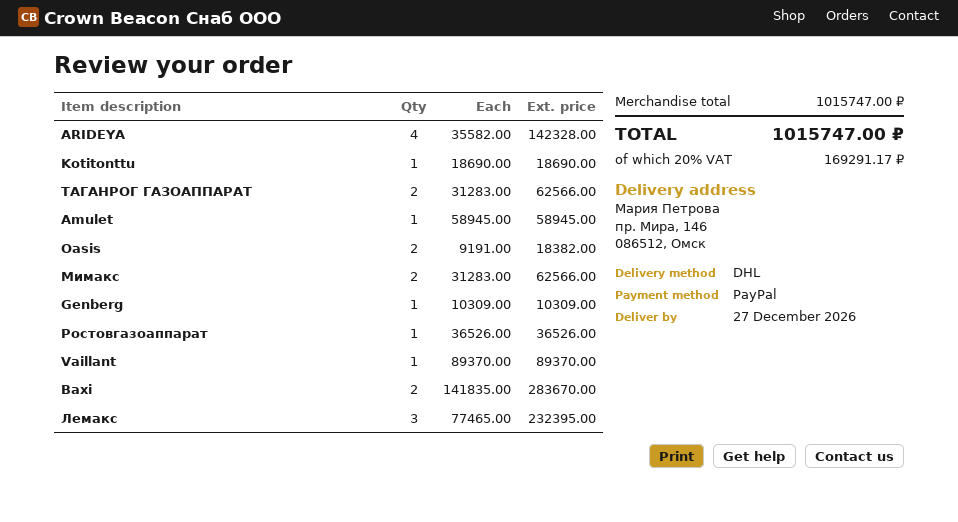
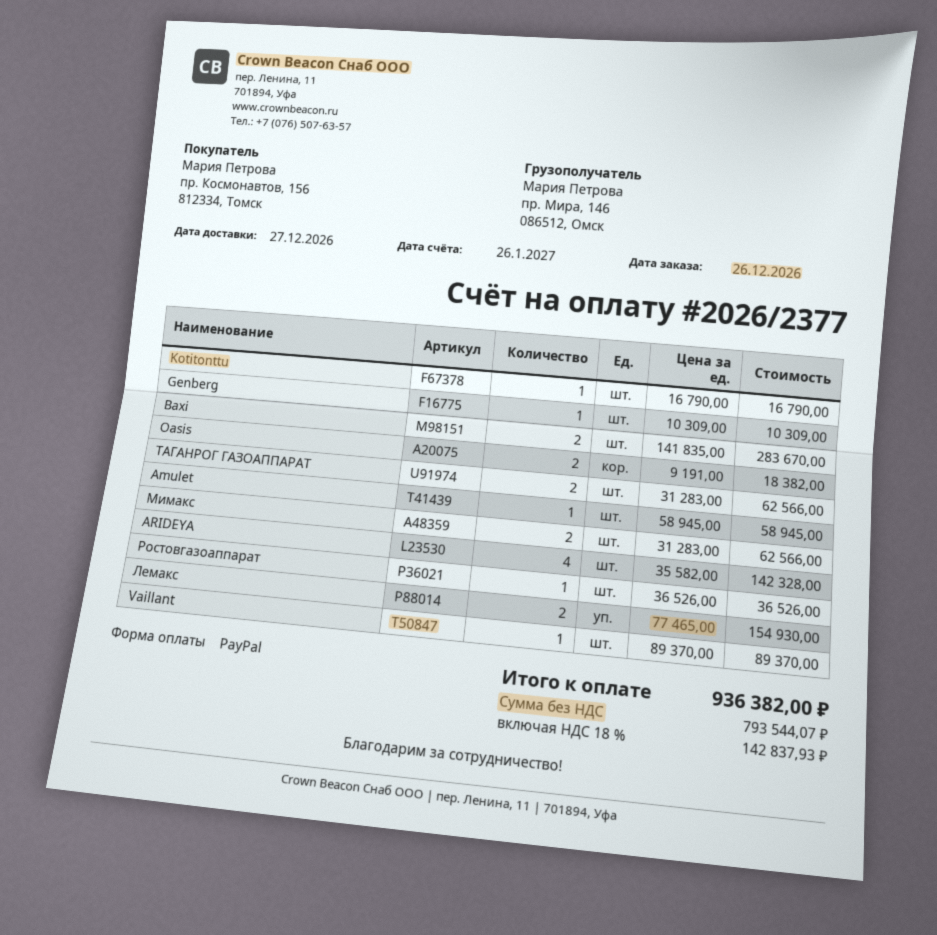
Kotitonttu: 1 x 18690.00 = 18690.00 -> 1 x 16790.00 = 16790.00
Лемакс: 3 x 77465.00 = 232395.00 -> 2 x 77465.00 = 154930.00
tax: 20% = 169291.17 -> 18% = 142837.93
total: 1015747.00 -> 936382.00

